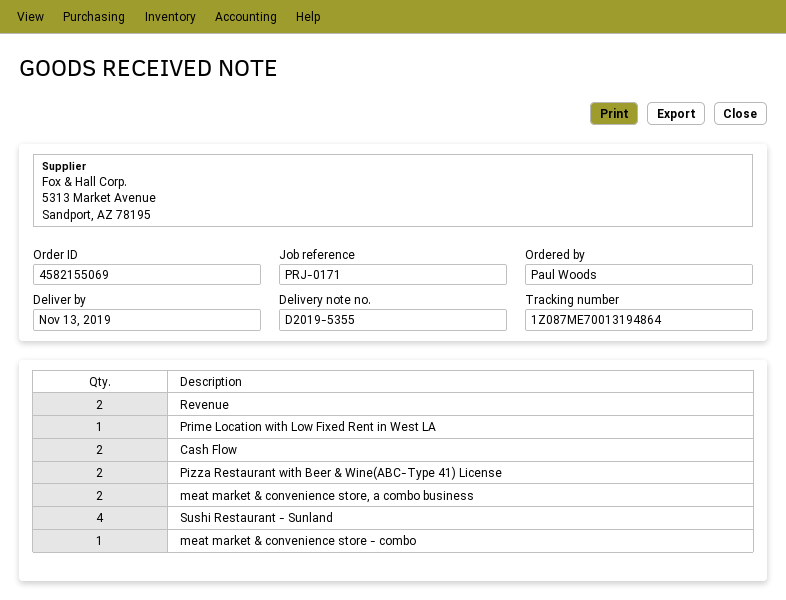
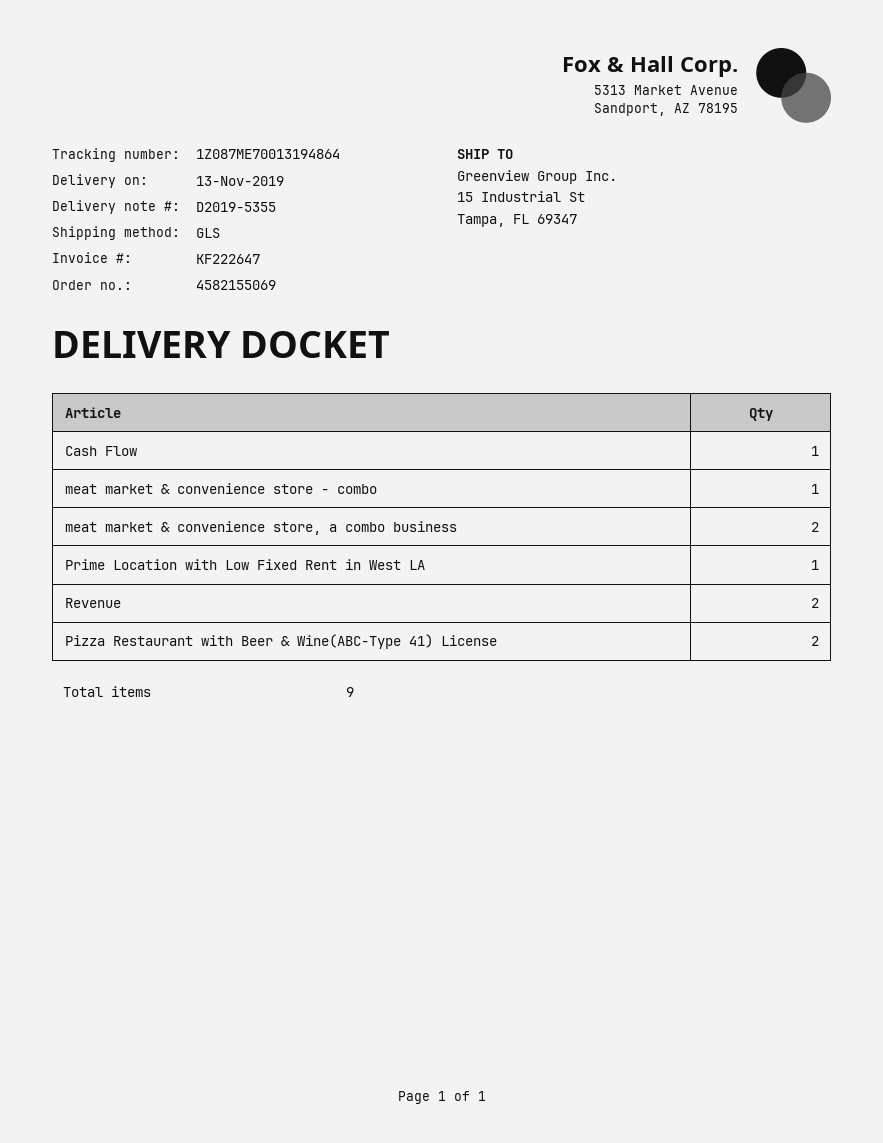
Cash Flow: 2 -> 1
Sushi Restaurant - Sunland: 4 -> none

